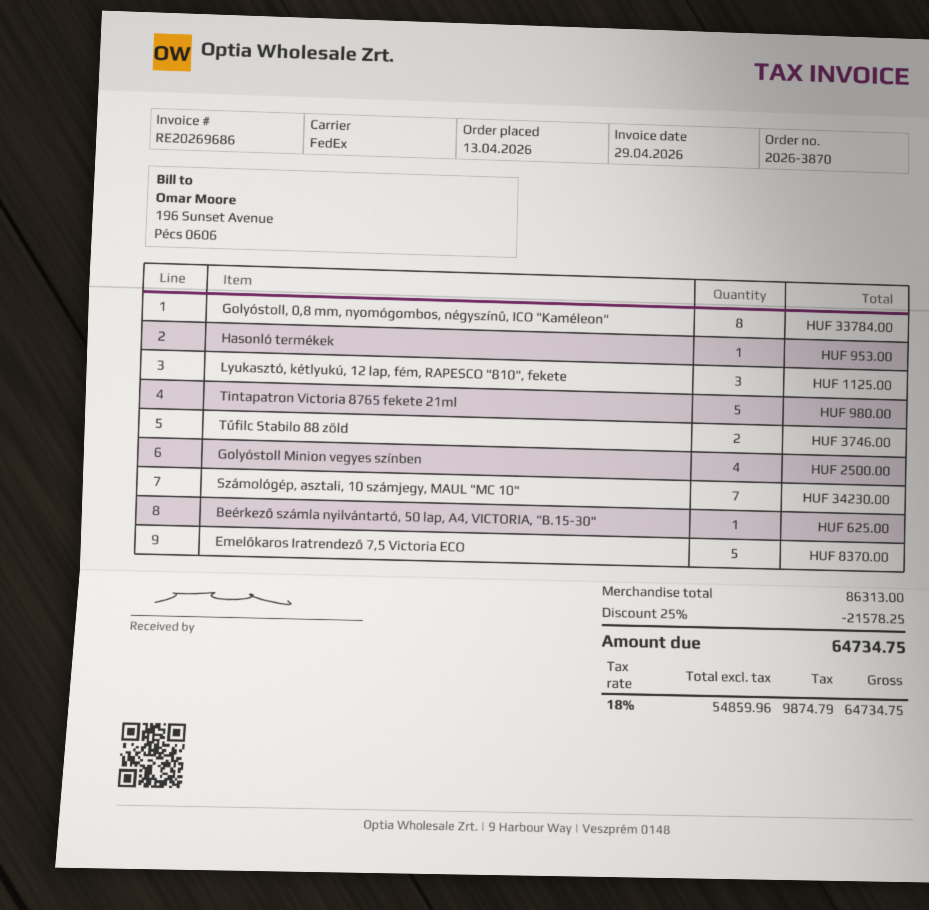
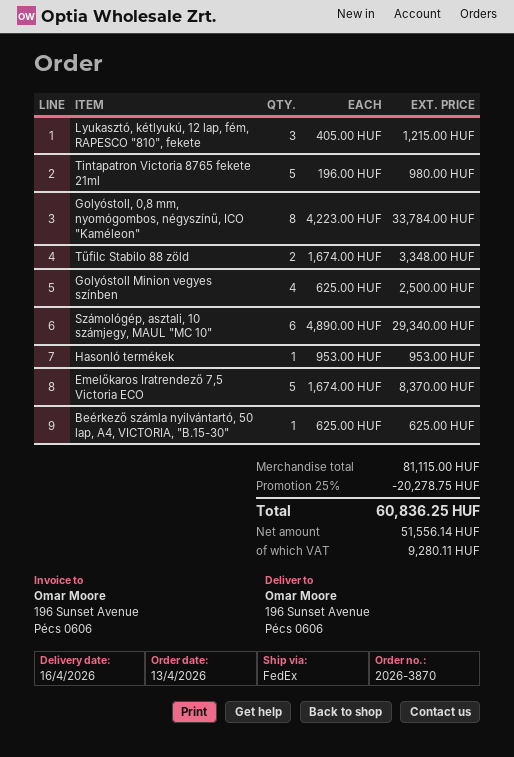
Lyukasztó, kétlyukú, 12 lap, fém, RAPESCO "810", fekete: 3 for 1125.00 -> 3 for 1215.00
Tűfilc Stabilo 88 zöld: 2 for 3746.00 -> 2 for 3348.00
Számológép, asztali, 10 számjegy, MAUL "MC 10": 7 for 34230.00 -> 6 for 29340.00
subtotal: 86313.00 -> 81115.00
discount: 25% = 21578.25 -> 25% = 20278.75
net: 54859.96 -> 51556.14
tax: 9874.79 -> 9280.11
total: 64734.75 -> 60836.25

